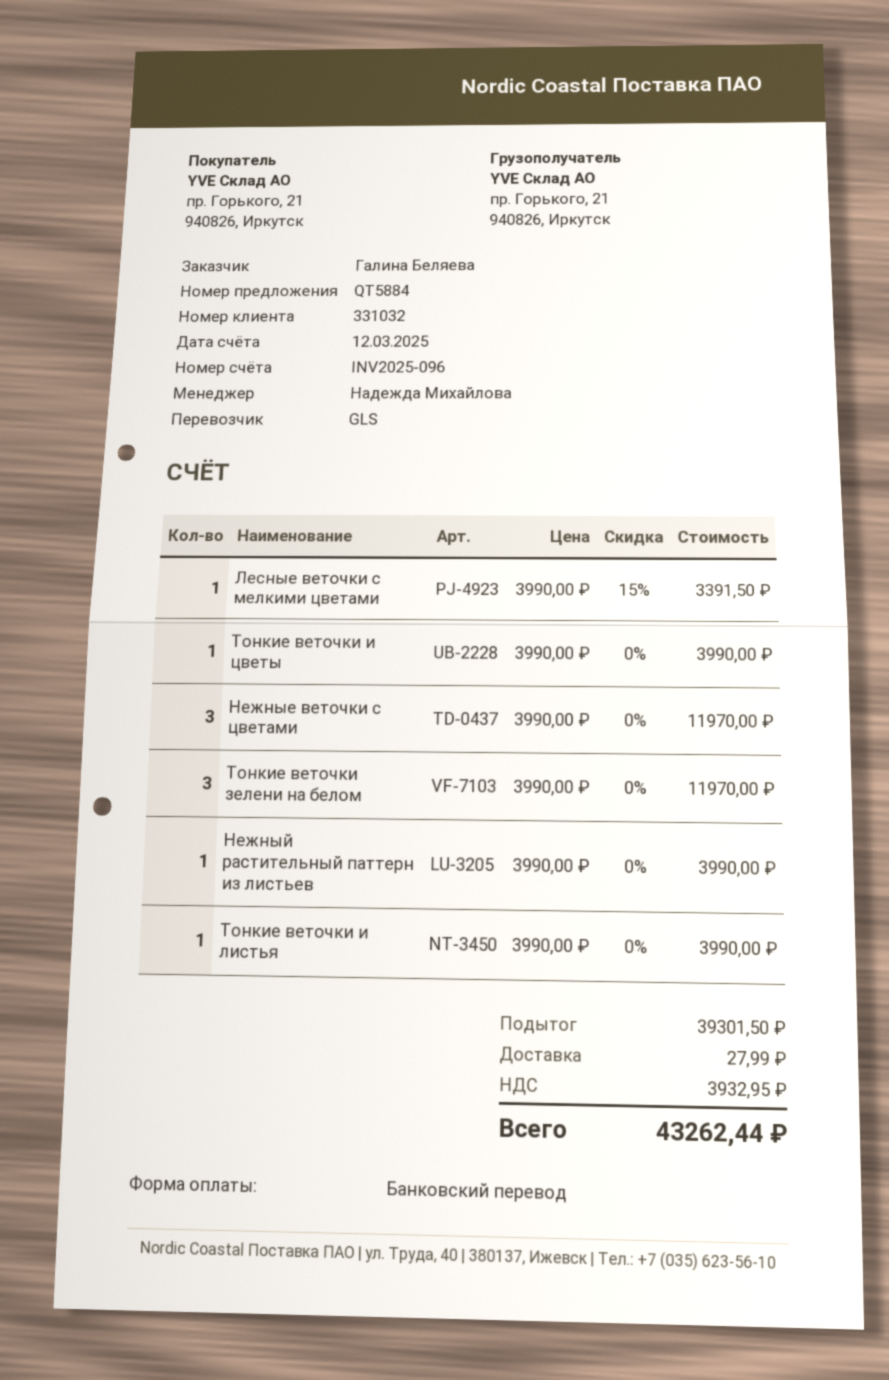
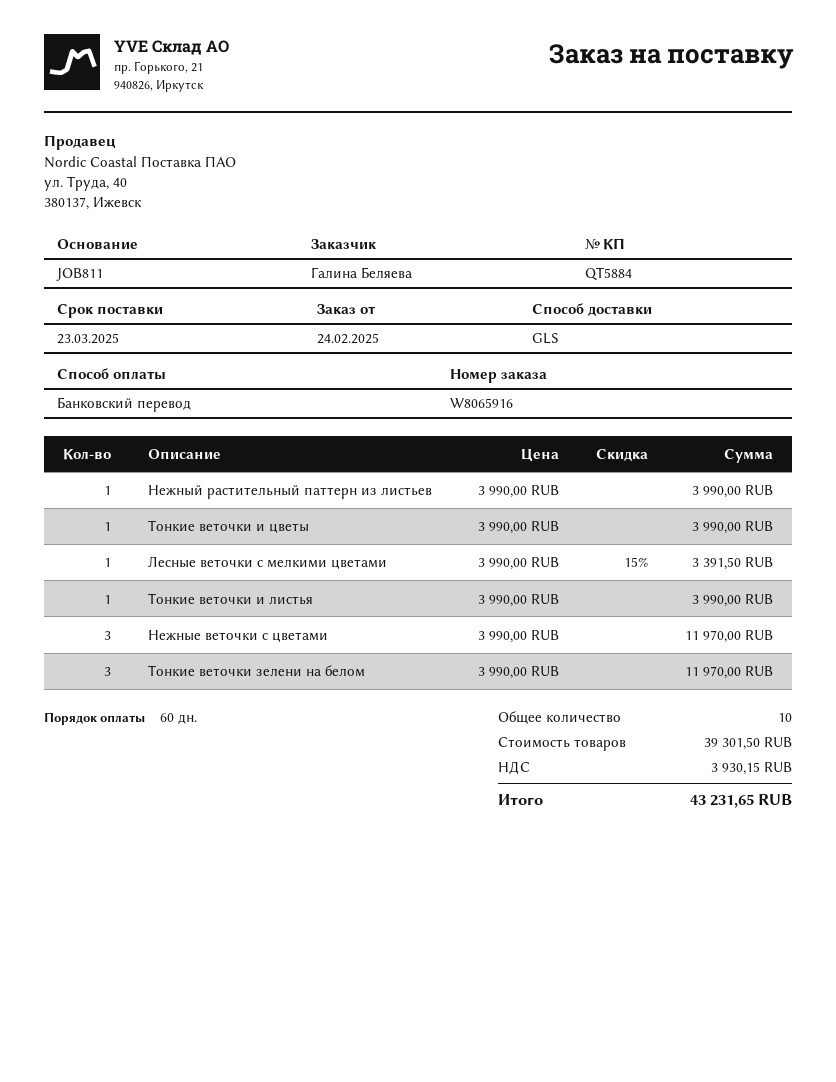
shipping: 27.99 -> none
tax: 3932.95 -> 3930.15
total: 43262.44 -> 43231.65

